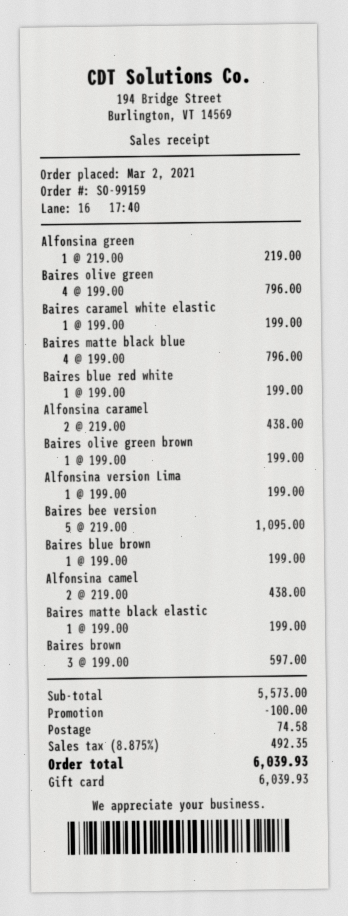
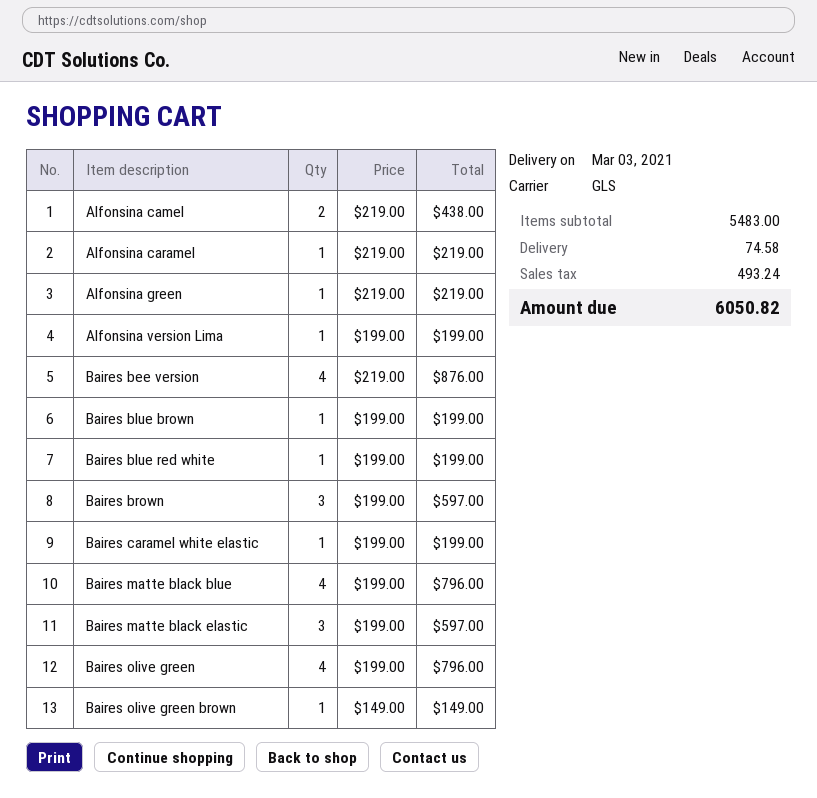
Alfonsina caramel: 2 x 219.00 = 438.00 -> 1 x 219.00 = 219.00
Baires olive green brown: 1 x 199.00 = 199.00 -> 1 x 149.00 = 149.00
Baires bee version: 5 x 219.00 = 1095.00 -> 4 x 219.00 = 876.00
Baires matte black elastic: 1 x 199.00 = 199.00 -> 3 x 199.00 = 597.00
subtotal: 5573.00 -> 5483.00
discount: 100.00 -> none
tax: 492.35 -> 493.24
total: 6039.93 -> 6050.82

